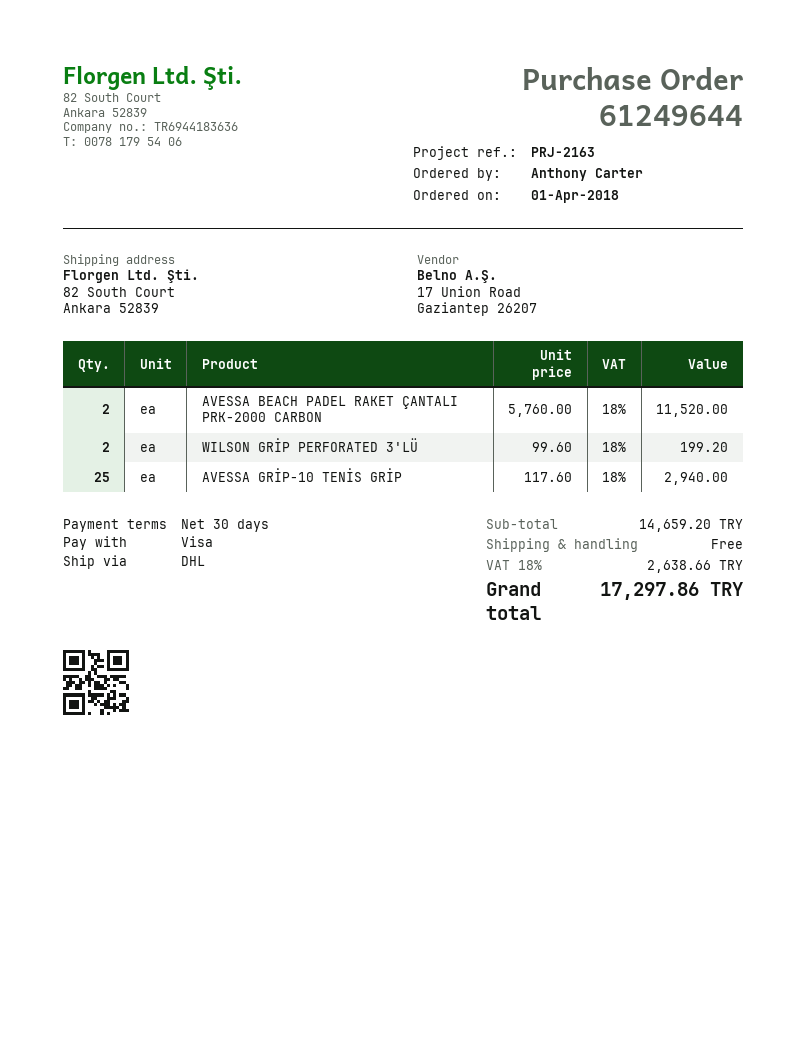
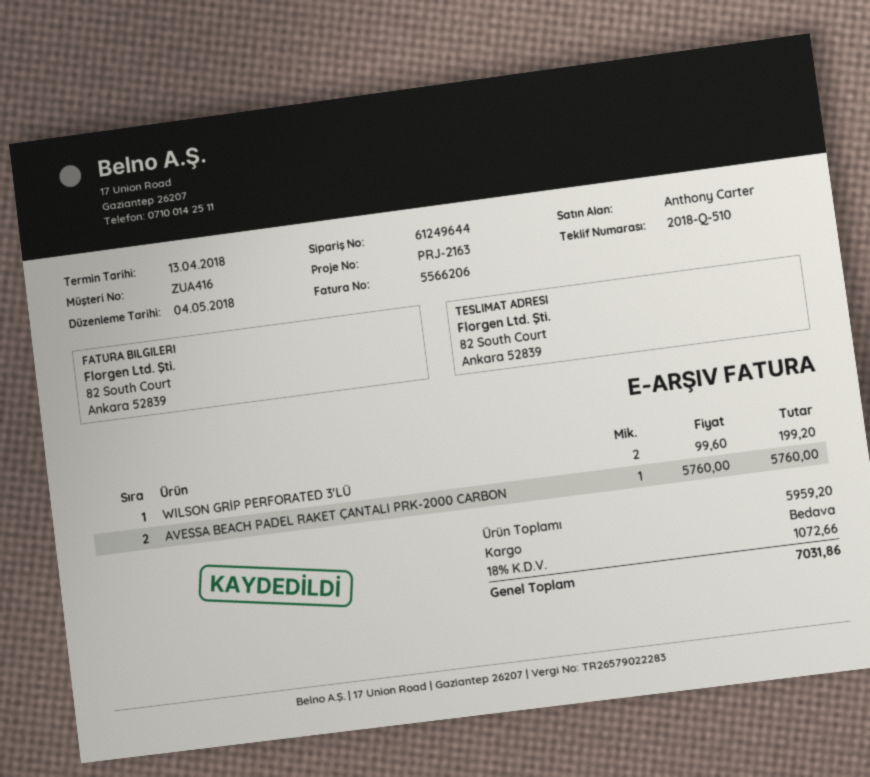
AVESSA BEACH PADEL RAKET ÇANTALI PRK-2000 CARBON: 2 x 5760.00 = 11520.00 -> 1 x 5760.00 = 5760.00
AVESSA GRİP-10 TENİS GRİP: 25 x 117.60 = 2940.00 -> none
subtotal: 14659.20 -> 5959.20
tax: 18% = 2638.66 -> 18% = 1072.66
total: 17297.86 -> 7031.86

